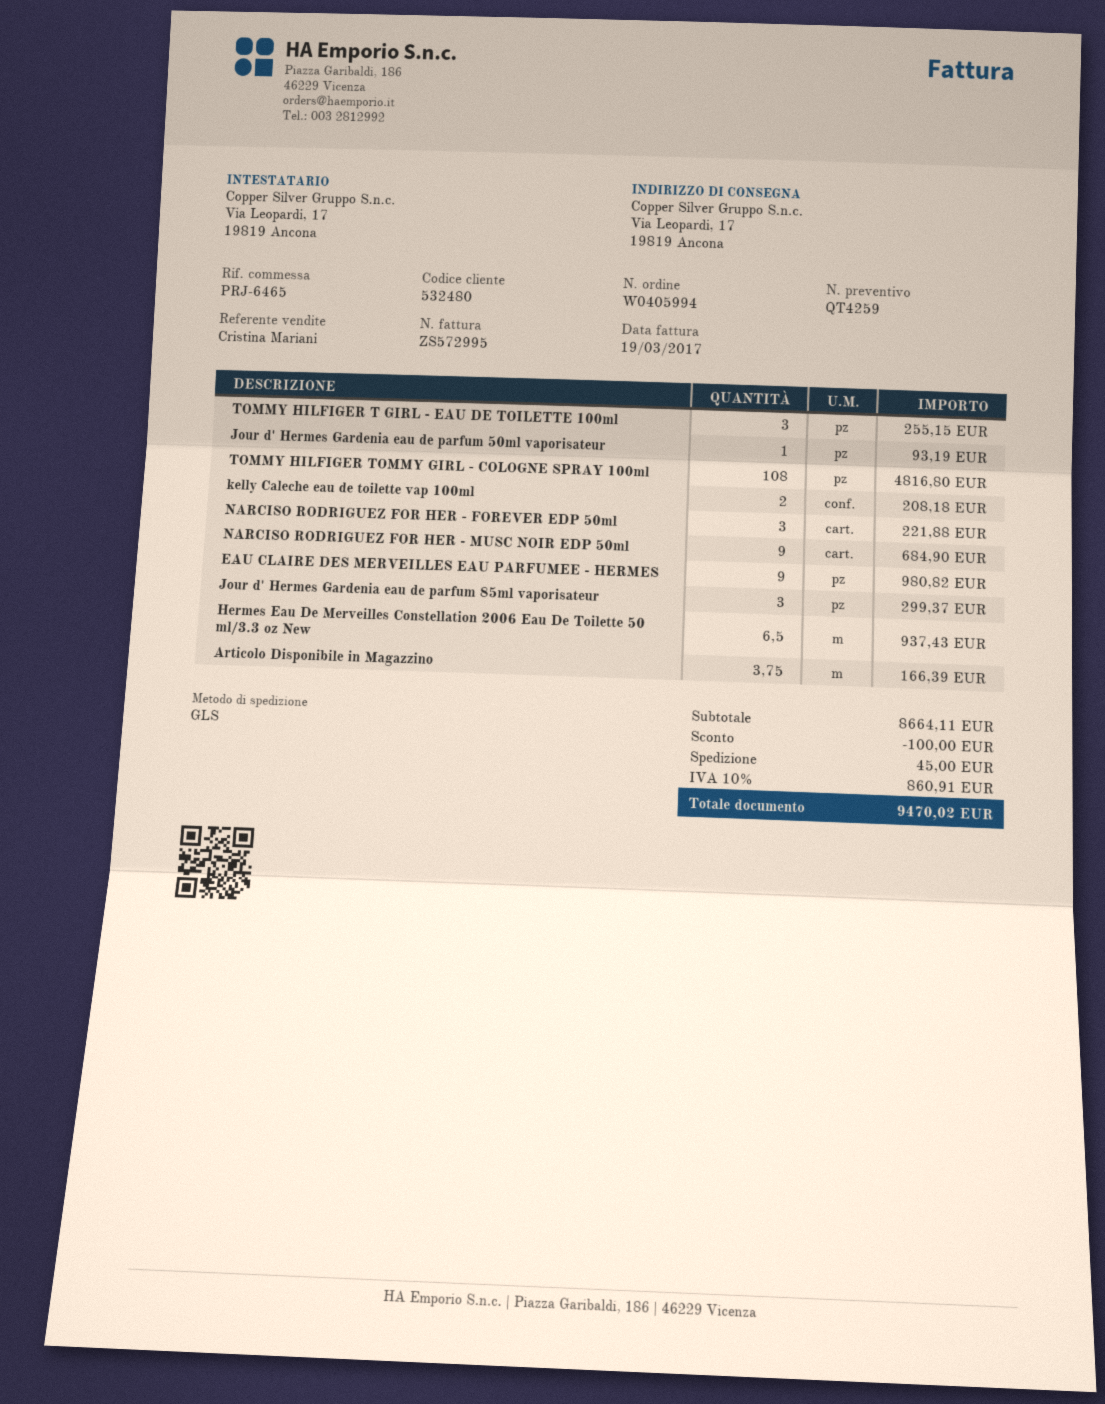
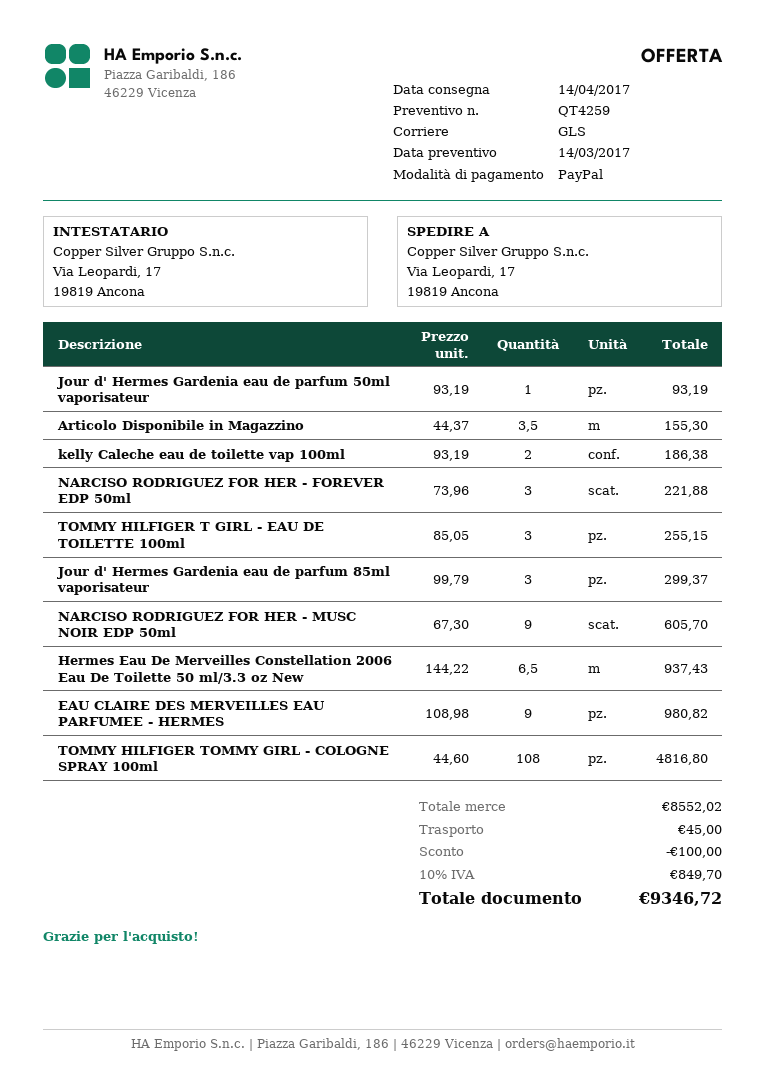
kelly Caleche eau de toilette vap 100ml: 2 for 208.18 -> 2 for 186.38
NARCISO RODRIGUEZ FOR HER - MUSC NOIR EDP 50ml: 9 for 684.90 -> 9 for 605.70
Articolo Disponibile in Magazzino: 3.75 for 166.39 -> 3.5 for 155.30
subtotal: 8664.11 -> 8552.02
tax: 10% = 860.91 -> 10% = 849.70
total: 9470.02 -> 9346.72

